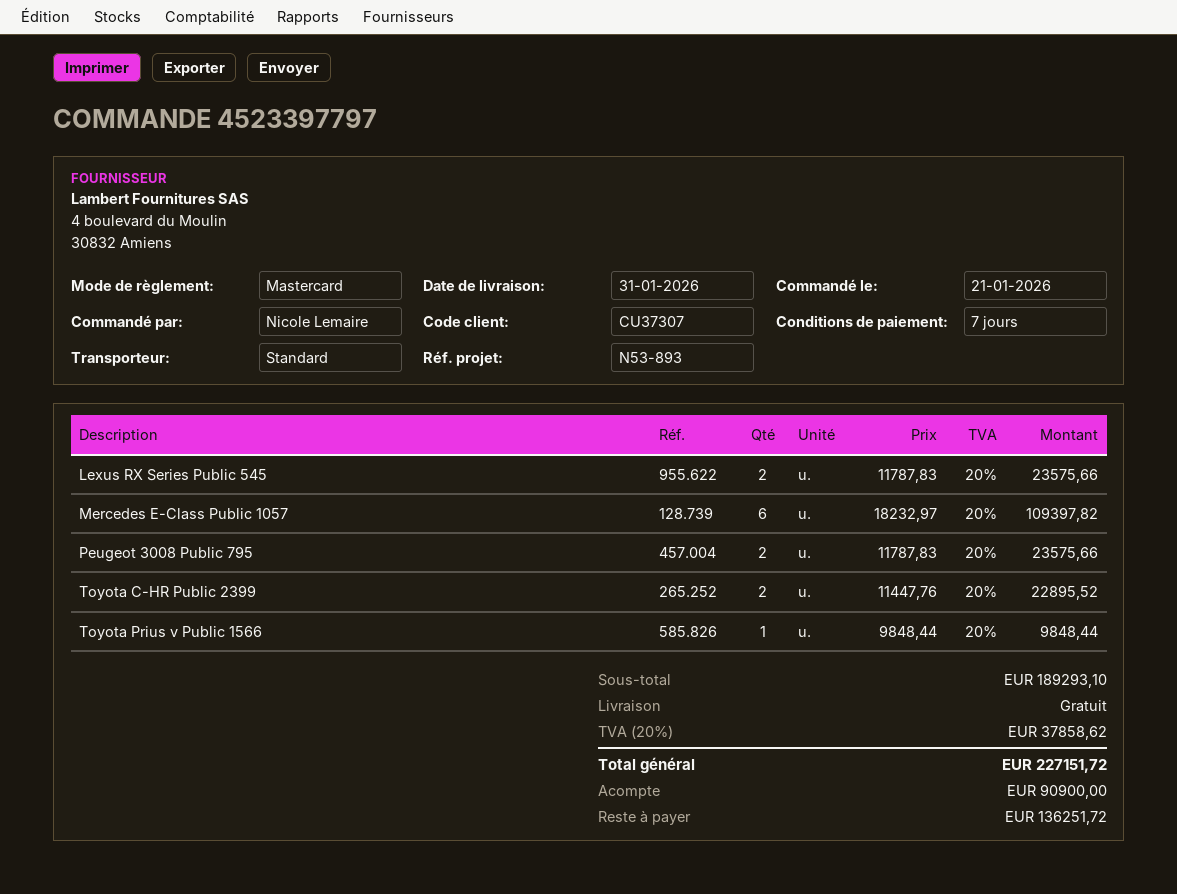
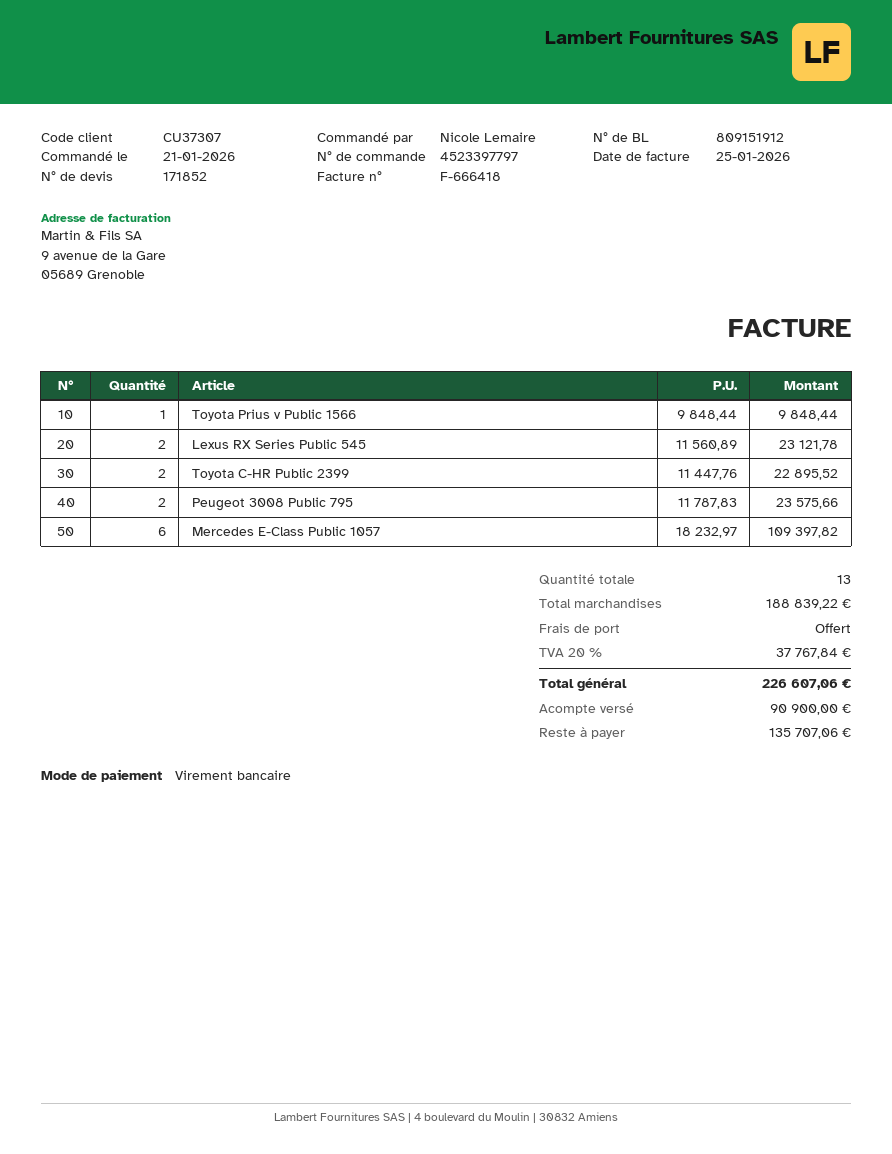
payment method: Mastercard -> bank transfer
Lexus RX Series Public 545: 2 x 11787.83 = 23575.66 -> 2 x 11560.89 = 23121.78
subtotal: 189293.10 -> 188839.22
tax: 20% = 37858.62 -> 20% = 37767.84
total: 227151.72 -> 226607.06
balance: 136251.72 -> 135707.06

